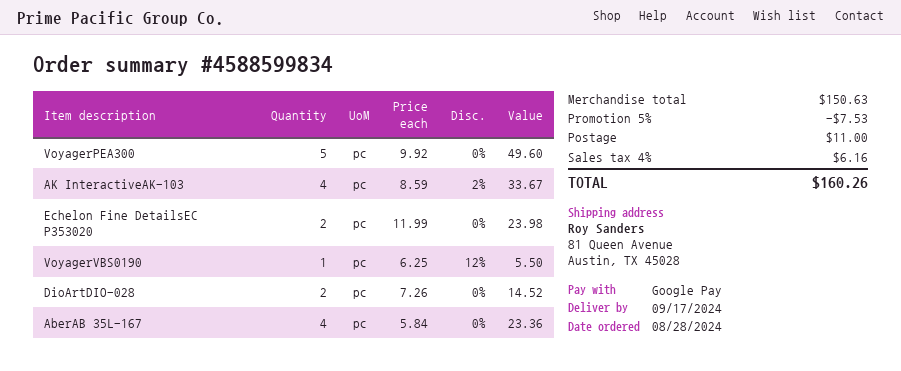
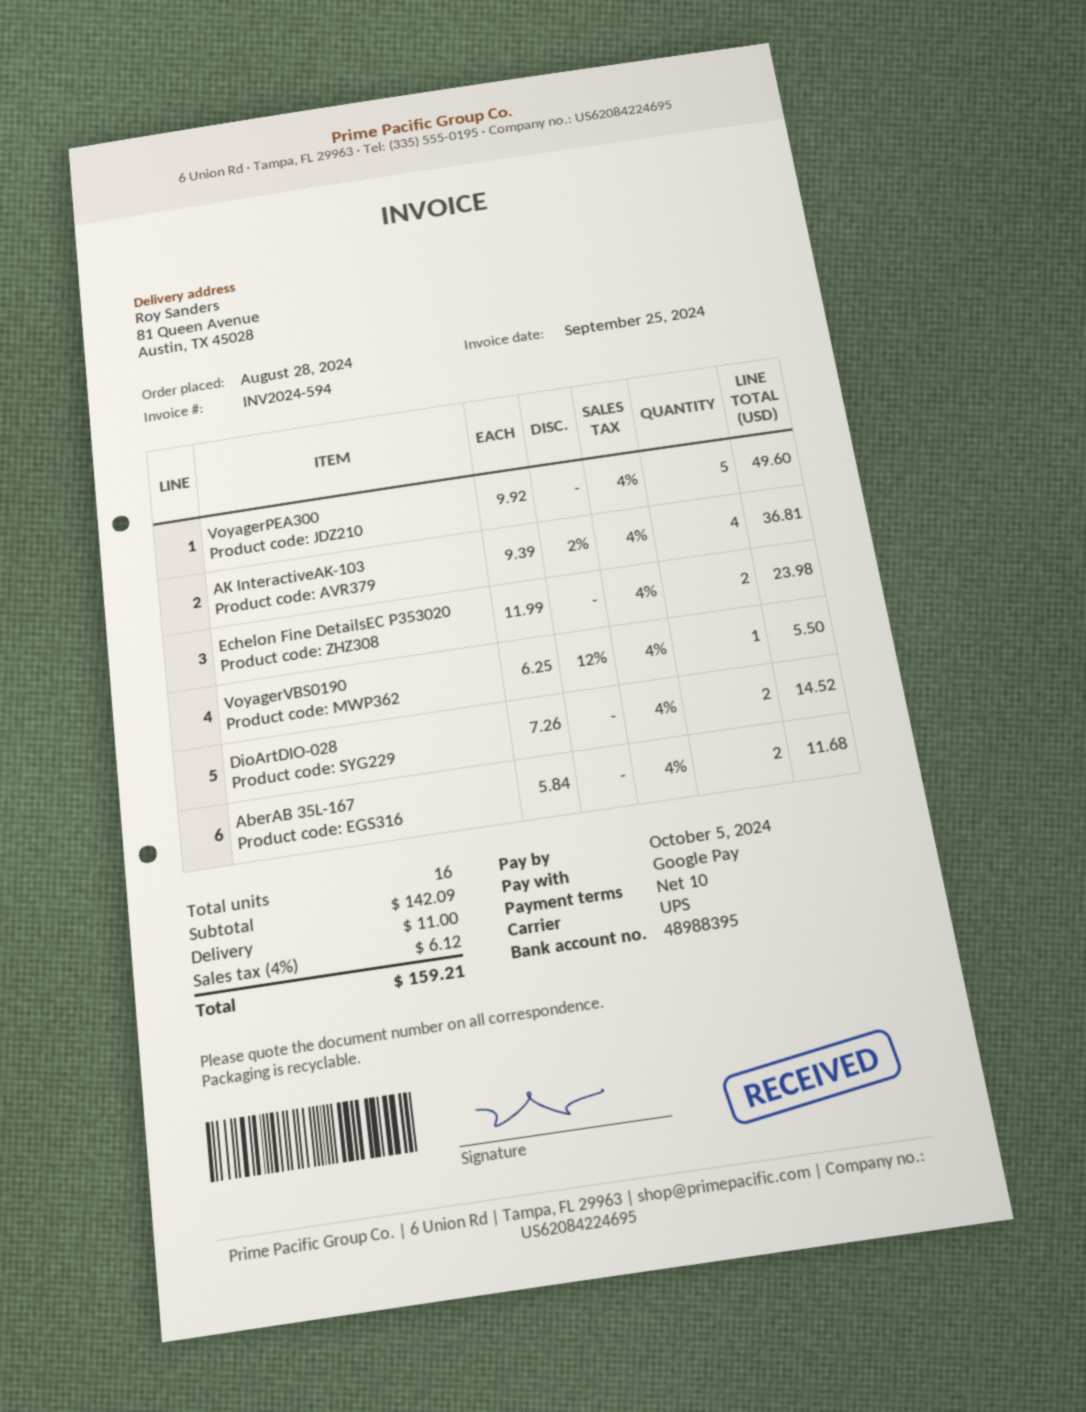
AK InteractiveAK-103: 4 x 8.59 - 2% = 33.67 -> 4 x 9.39 - 2% = 36.81
AberAB 35L-167: 4 x 5.84 = 23.36 -> 2 x 5.84 = 11.68
subtotal: 150.63 -> 142.09
discount: 5% = 7.53 -> none
tax: 4% = 6.16 -> 4% = 6.12
total: 160.26 -> 159.21

